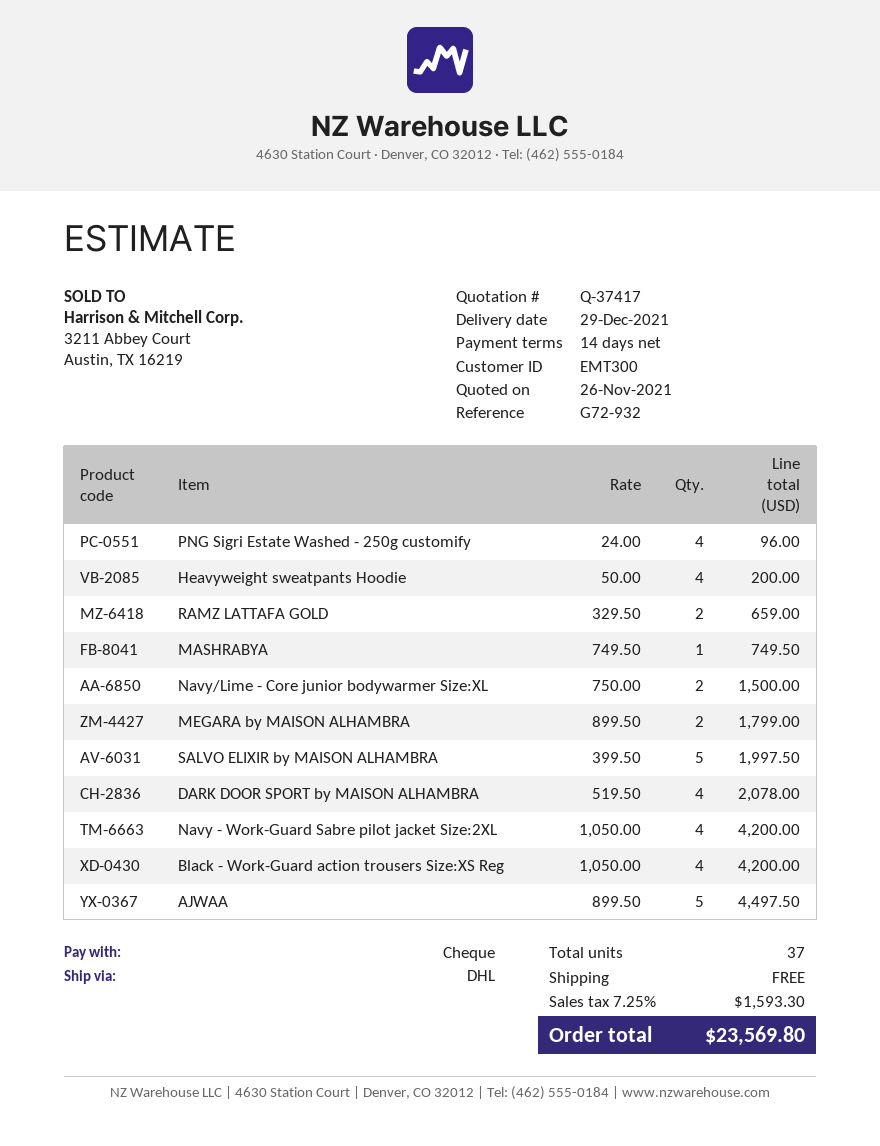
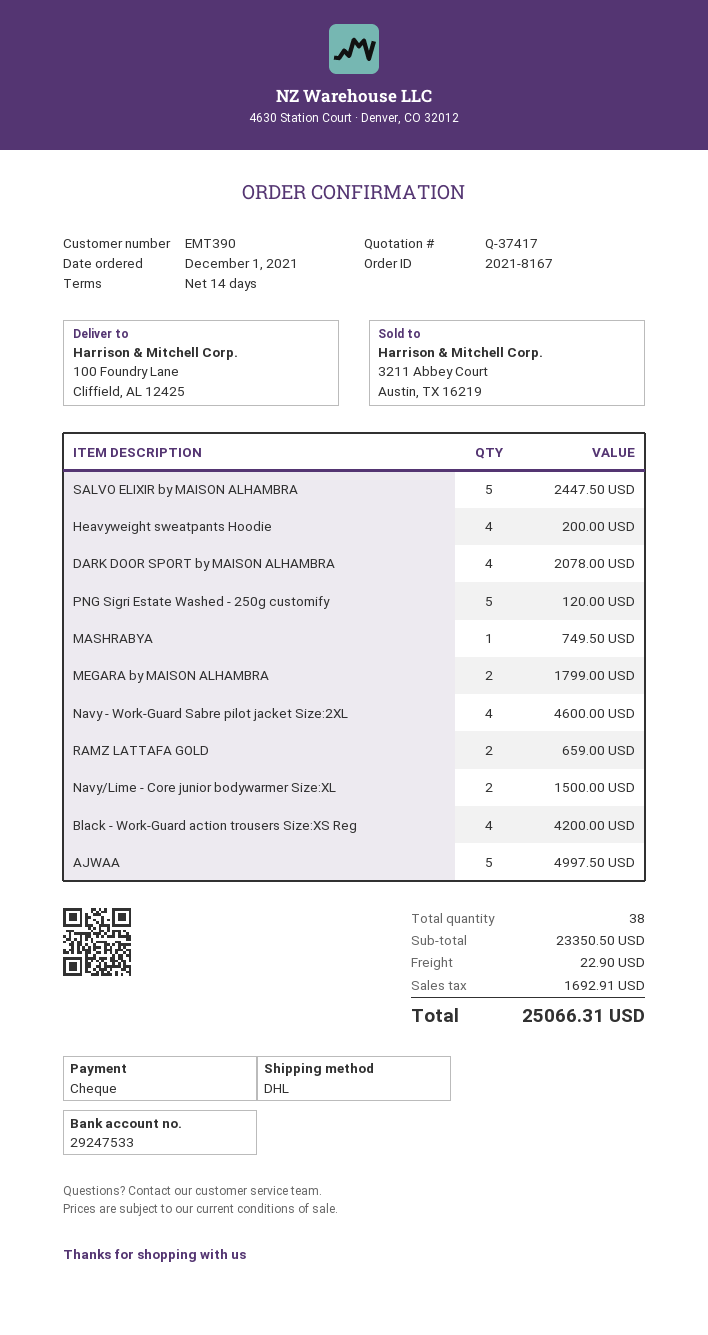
customer number: EMT300 -> EMT390
PNG Sigri Estate Washed - 250g customify: 4 for 96.00 -> 5 for 120.00
SALVO ELIXIR by MAISON ALHAMBRA: 5 for 1997.50 -> 5 for 2447.50
Navy - Work-Guard Sabre pilot jacket Size:2XL: 4 for 4200.00 -> 4 for 4600.00
AJWAA: 5 for 4497.50 -> 5 for 4997.50
total quantity: 37 -> 38
shipping: 0.00 -> 22.90
tax: 1593.30 -> 1692.91
total: 23569.80 -> 25066.31

